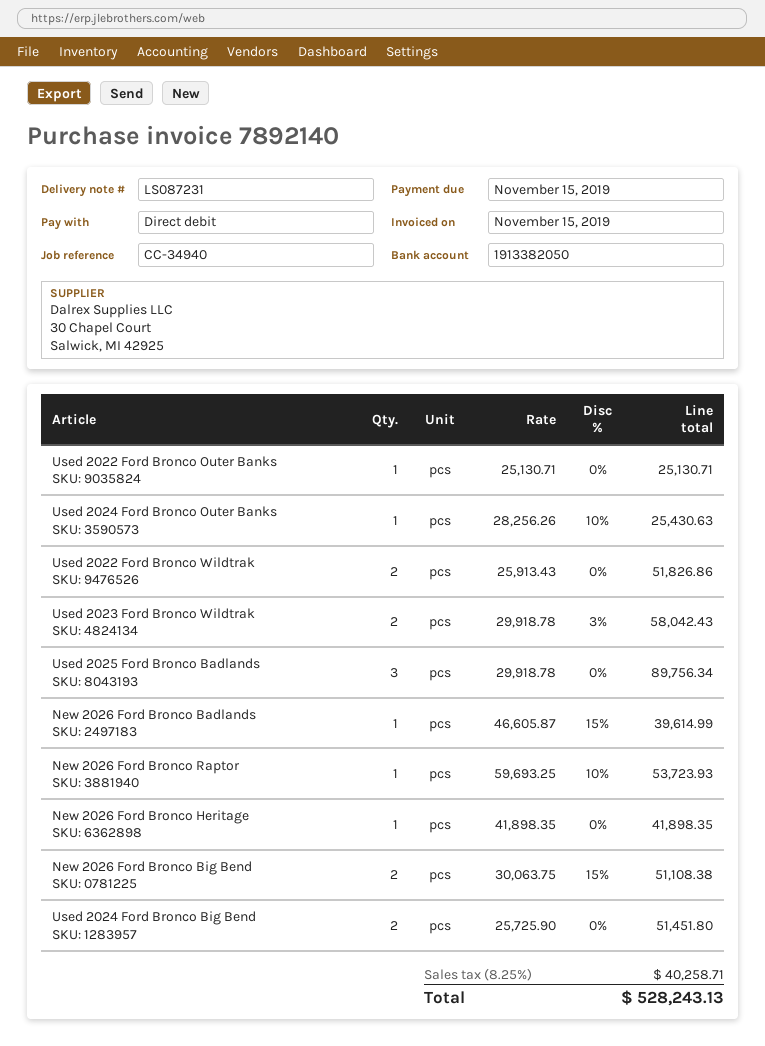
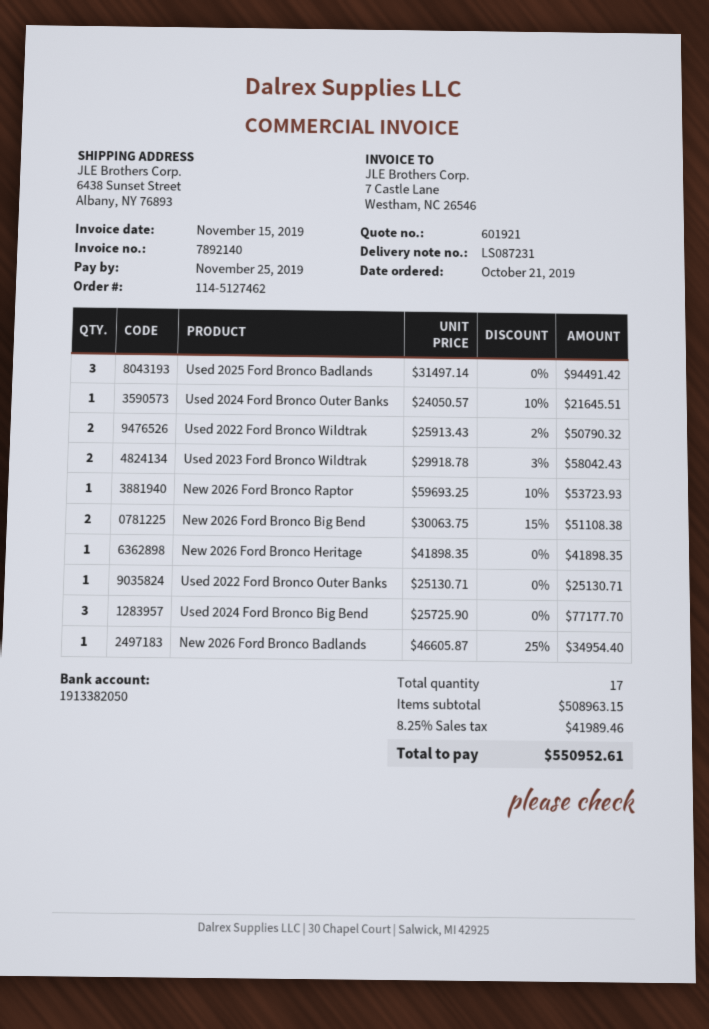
due date: 2019-11-15 -> 2019-11-25
Used 2024 Ford Bronco Outer Banks: 1 x 28256.26 - 10% = 25430.63 -> 1 x 24050.57 - 10% = 21645.51
Used 2022 Ford Bronco Wildtrak: 2 x 25913.43 = 51826.86 -> 2 x 25913.43 - 2% = 50790.32
Used 2025 Ford Bronco Badlands: 3 x 29918.78 = 89756.34 -> 3 x 31497.14 = 94491.42
New 2026 Ford Bronco Badlands: 1 x 46605.87 - 15% = 39614.99 -> 1 x 46605.87 - 25% = 34954.40
Used 2024 Ford Bronco Big Bend: 2 x 25725.90 = 51451.80 -> 3 x 25725.90 = 77177.70
tax: 8.25% = 40258.71 -> 8.25% = 41989.46
total: 528243.13 -> 550952.61

